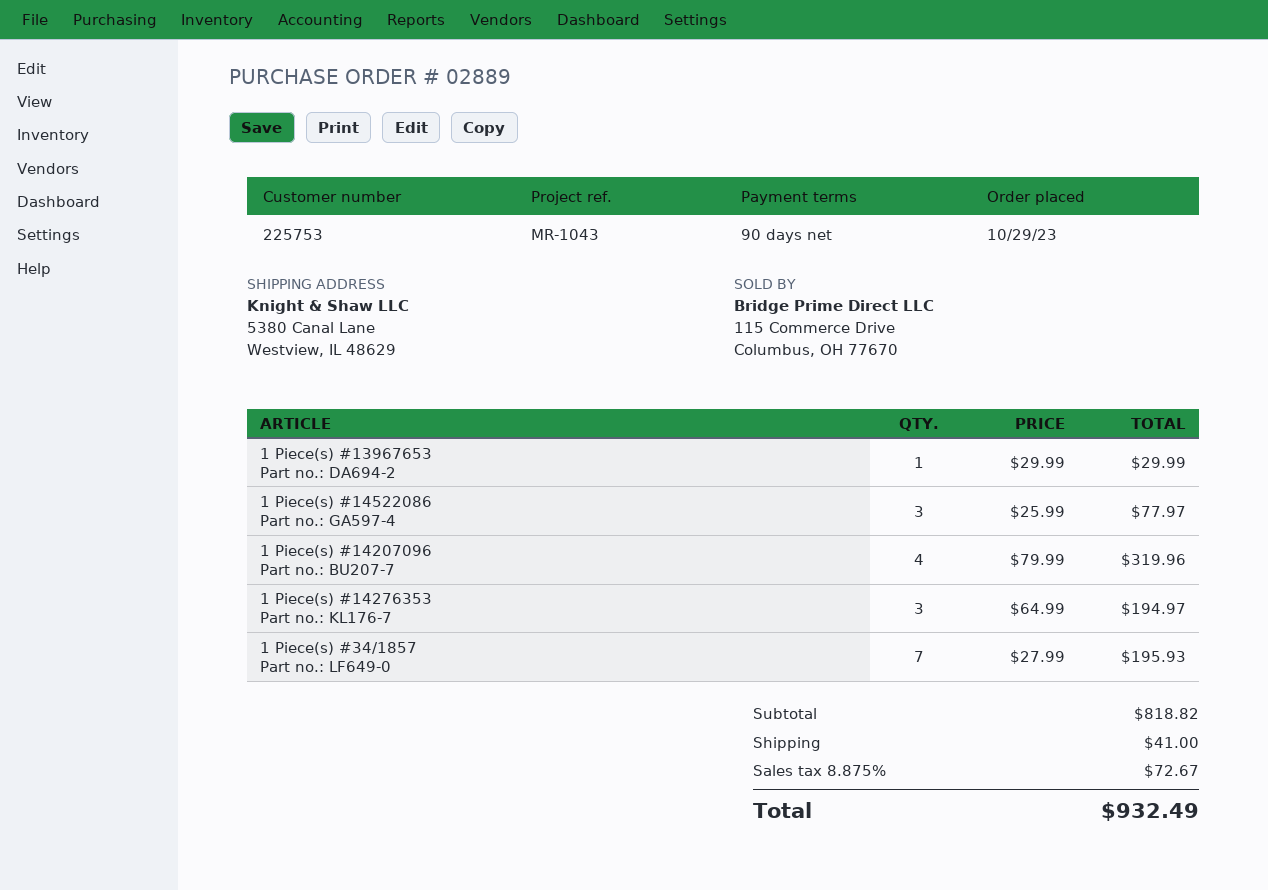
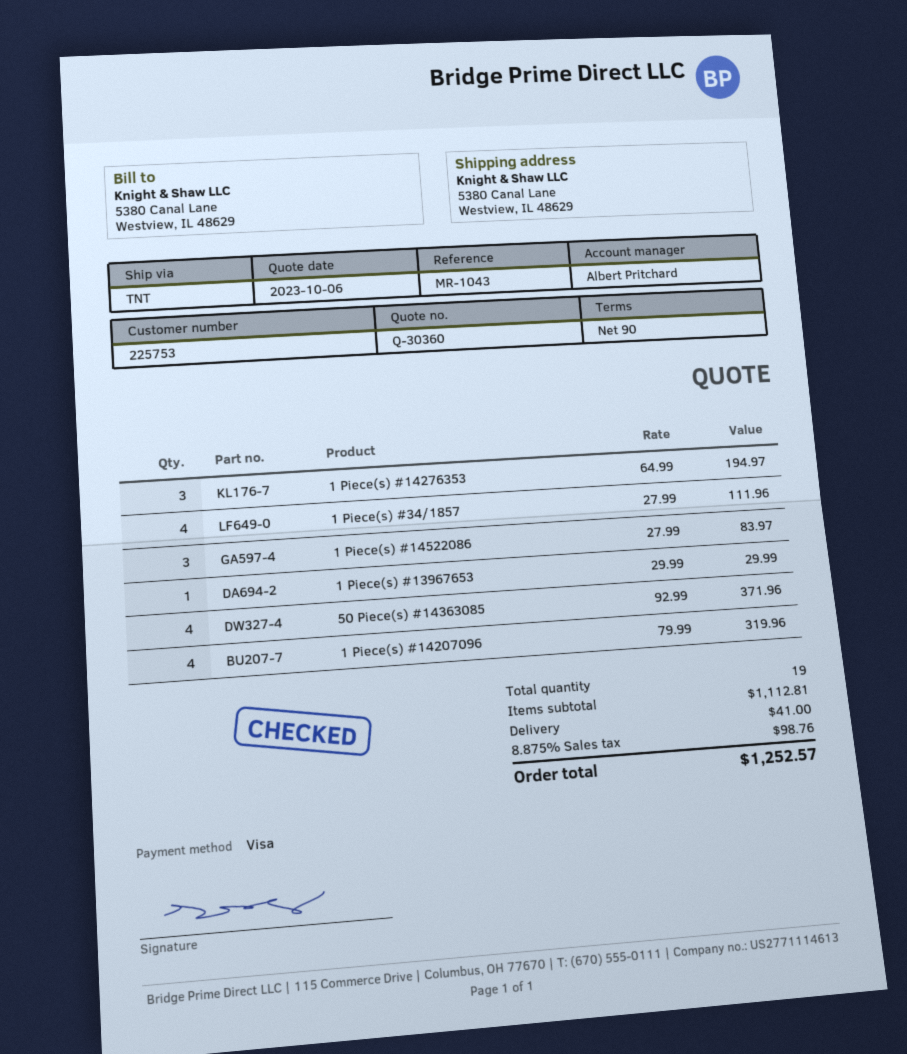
1 Piece(s) #14522086: 3 x 25.99 = 77.97 -> 3 x 27.99 = 83.97
1 Piece(s) #34/1857: 7 x 27.99 = 195.93 -> 4 x 27.99 = 111.96
50 Piece(s) #14363085: none -> 4 x 92.99 = 371.96
subtotal: 818.82 -> 1112.81
tax: 8.875% = 72.67 -> 8.875% = 98.76
total: 932.49 -> 1252.57

